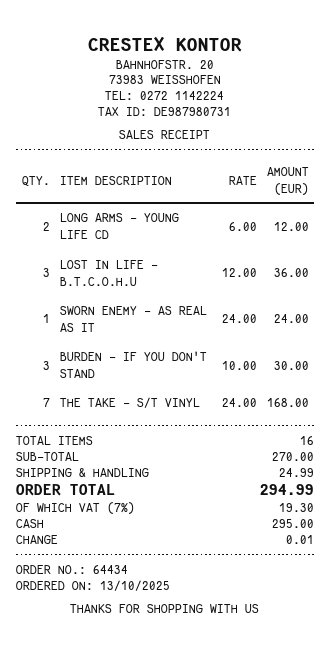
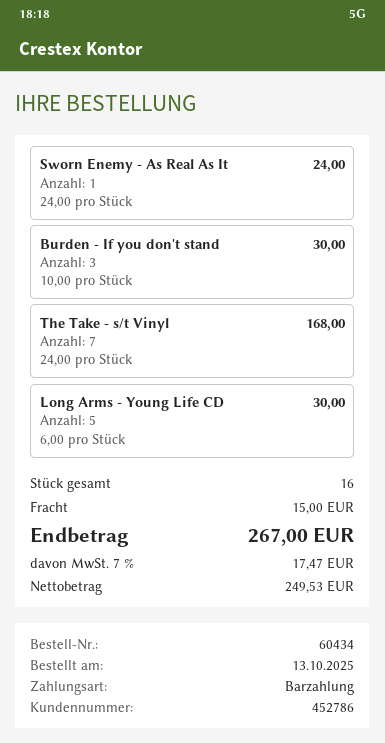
order number: 64434 -> 60434
LONG ARMS - YOUNG LIFE CD: 2 x 6.00 = 12.00 -> 5 x 6.00 = 30.00
LOST IN LIFE - B.T.C.O.H.U: 3 x 12.00 = 36.00 -> none
shipping: 24.99 -> 15.00
tax: 7% = 19.30 -> 7% = 17.47
total: 294.99 -> 267.00

